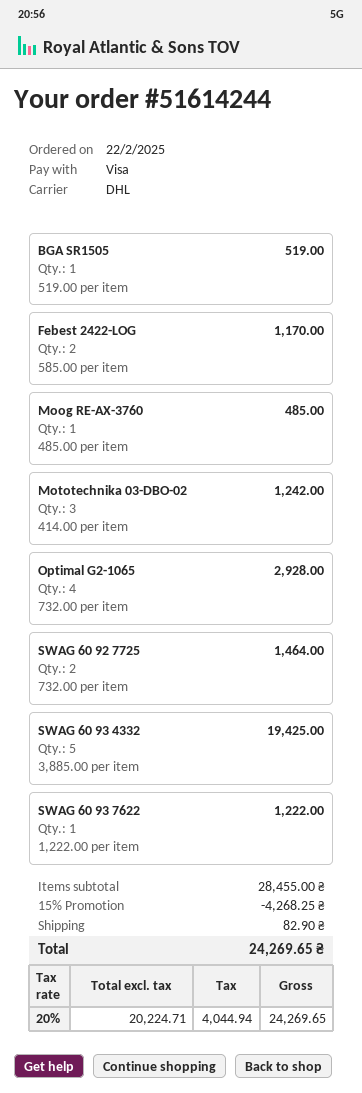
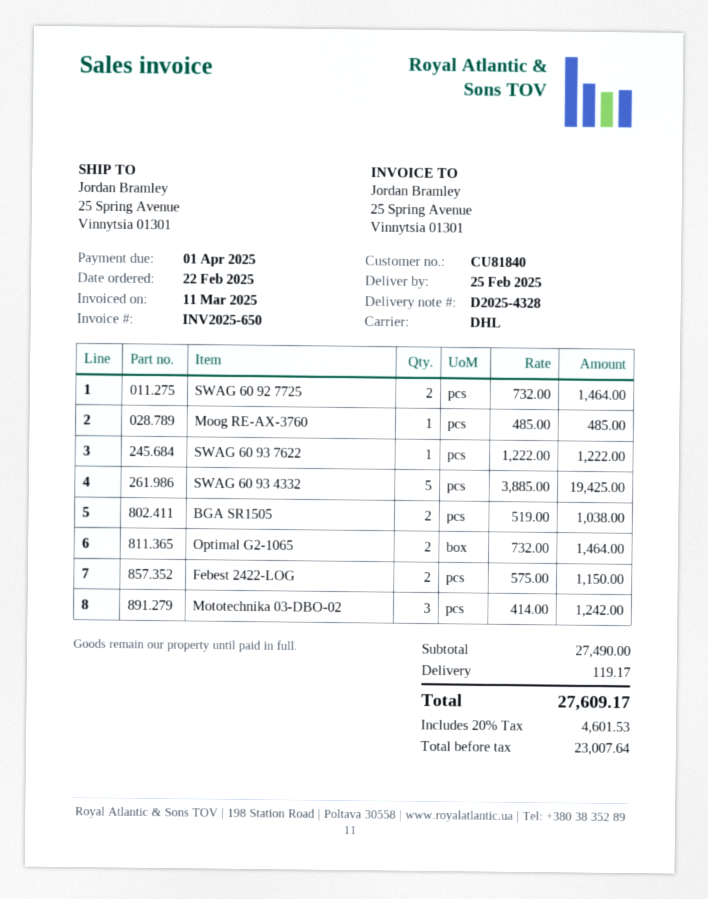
BGA SR1505: 1 x 519.00 = 519.00 -> 2 x 519.00 = 1038.00
Febest 2422-LOG: 2 x 585.00 = 1170.00 -> 2 x 575.00 = 1150.00
Optimal G2-1065: 4 x 732.00 = 2928.00 -> 2 x 732.00 = 1464.00
subtotal: 28455.00 -> 27490.00
discount: 15% = 4268.25 -> none
shipping: 82.90 -> 119.17
net: 20224.71 -> 23007.64
tax: 20% = 4044.94 -> 20% = 4601.53
total: 24269.65 -> 27609.17

